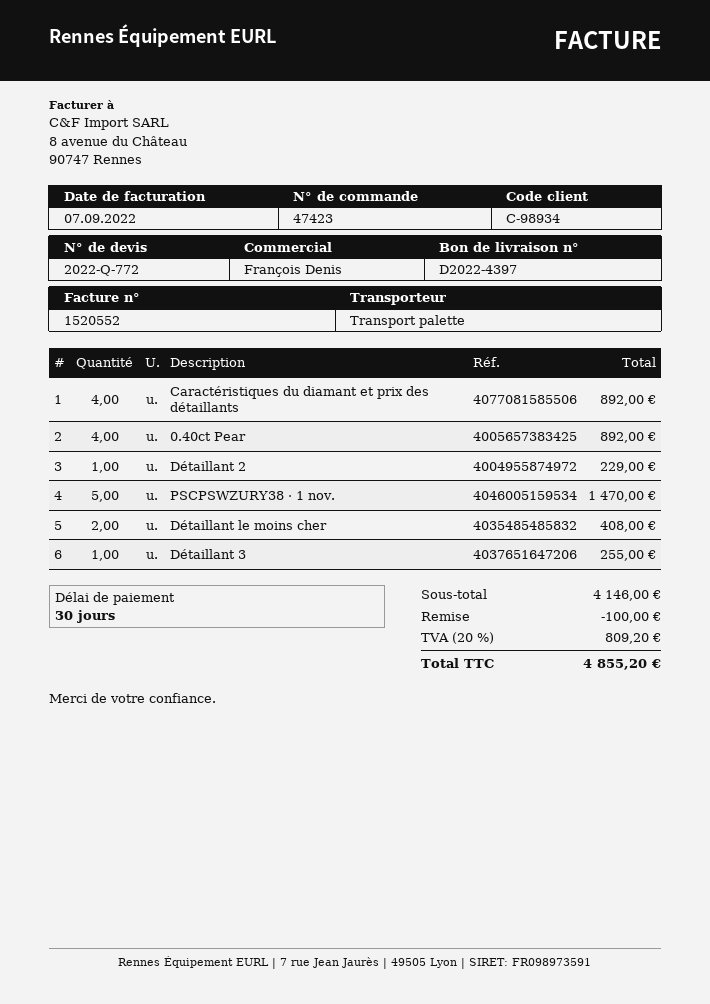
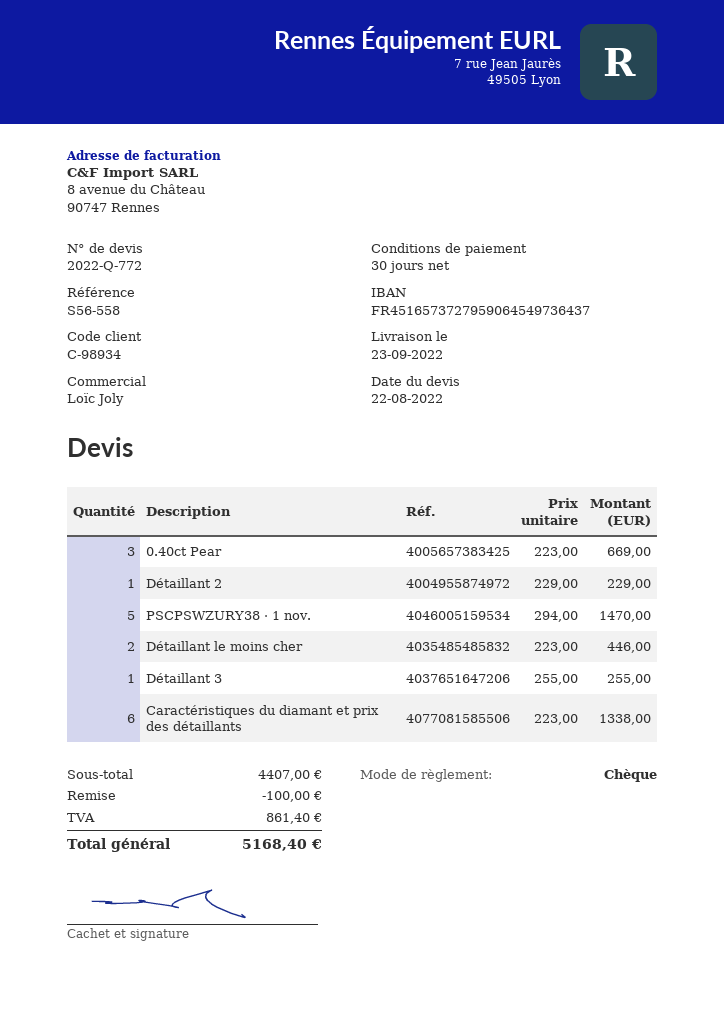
sales rep: François Denis -> Loïc Joly
Caractéristiques du diamant et prix des détaillants: 4 for 892.00 -> 6 for 1338.00
0.40ct Pear: 4 for 892.00 -> 3 for 669.00
Détaillant le moins cher: 2 for 408.00 -> 2 for 446.00
subtotal: 4146.00 -> 4407.00
tax: 809.20 -> 861.40
total: 4855.20 -> 5168.40

